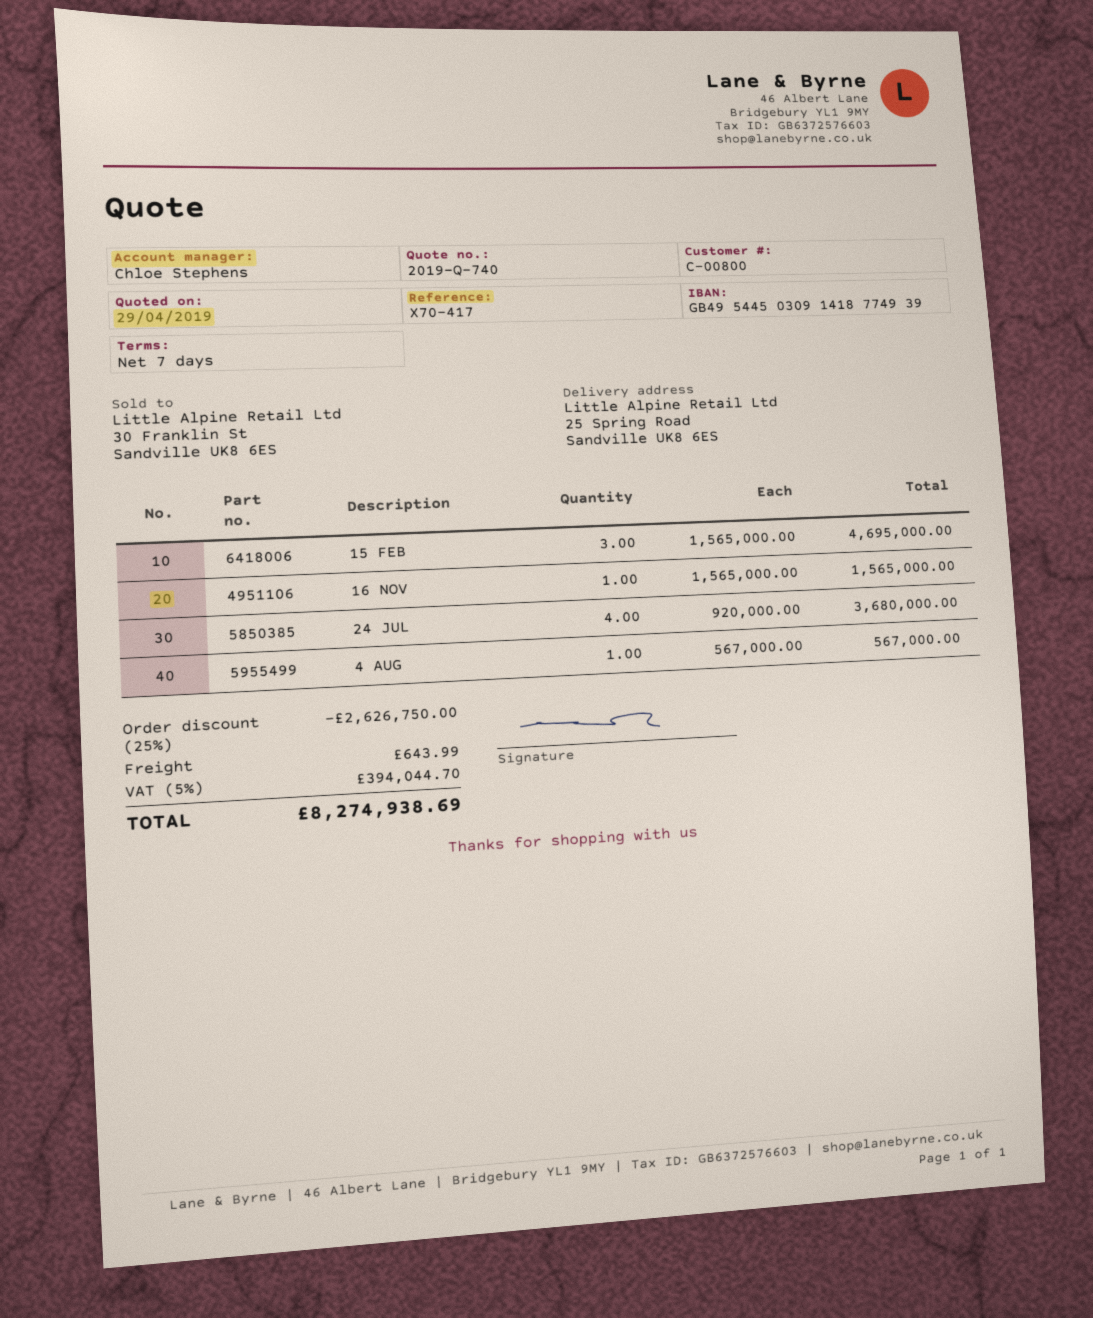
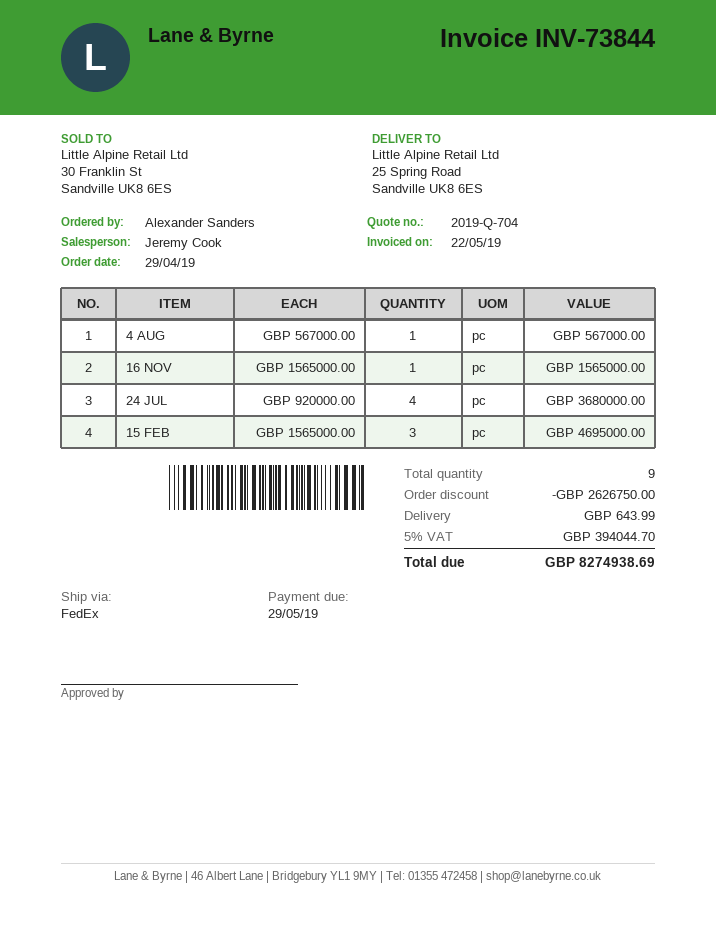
quote number: 2019-Q-740 -> 2019-Q-704
sales rep: Chloe Stephens -> Jeremy Cook

